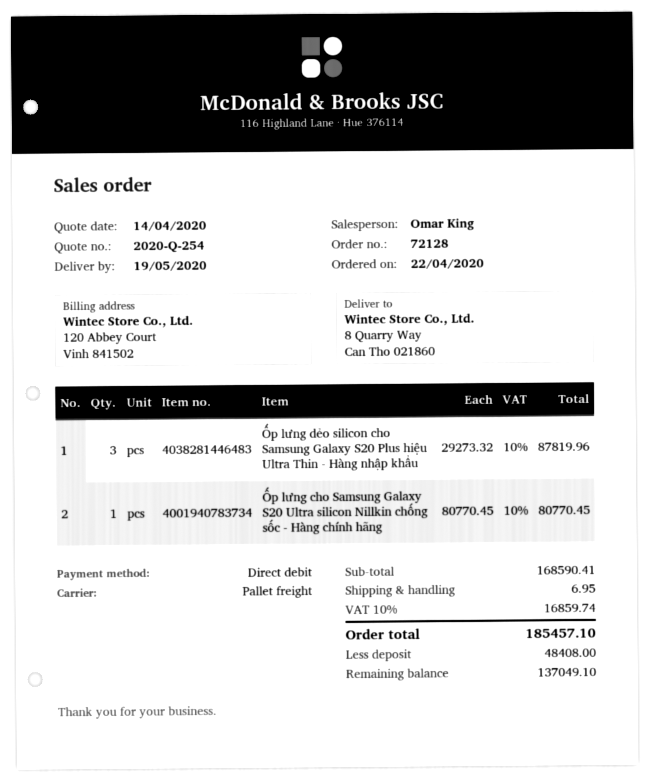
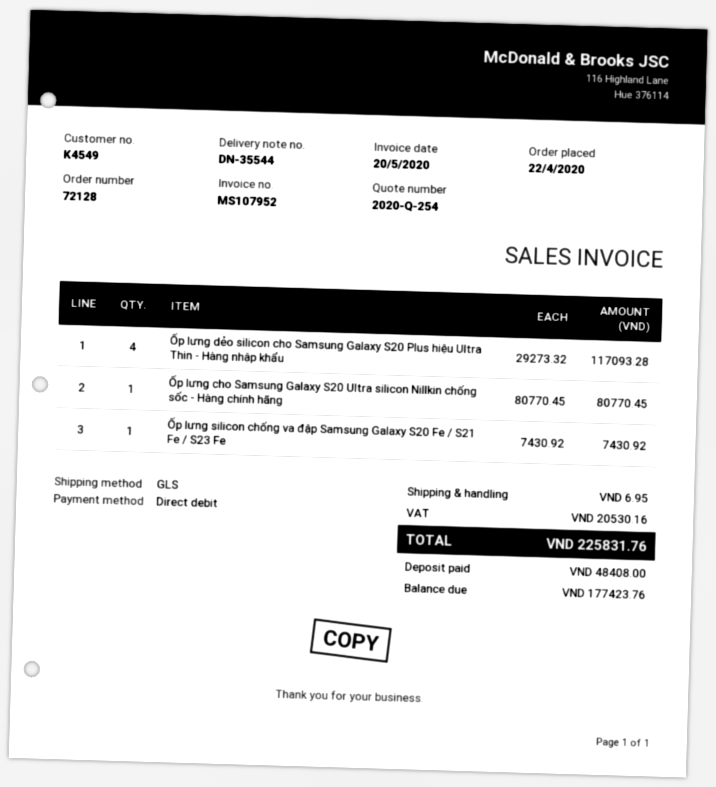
shipping method: pallet freight -> GLS
Ốp lưng dẻo silicon cho Samsung Galaxy S20 Plus hiệu Ultra Thin - Hàng nhập khẩu: 3 x 29273.32 = 87819.96 -> 4 x 29273.32 = 117093.28
Ốp lưng silicon chống va đập Samsung Galaxy S20 Fe / S21 Fe / S23 Fe: none -> 1 x 7430.92 = 7430.92
tax: 16859.74 -> 20530.16
total: 185457.10 -> 225831.76
balance: 137049.10 -> 177423.76

